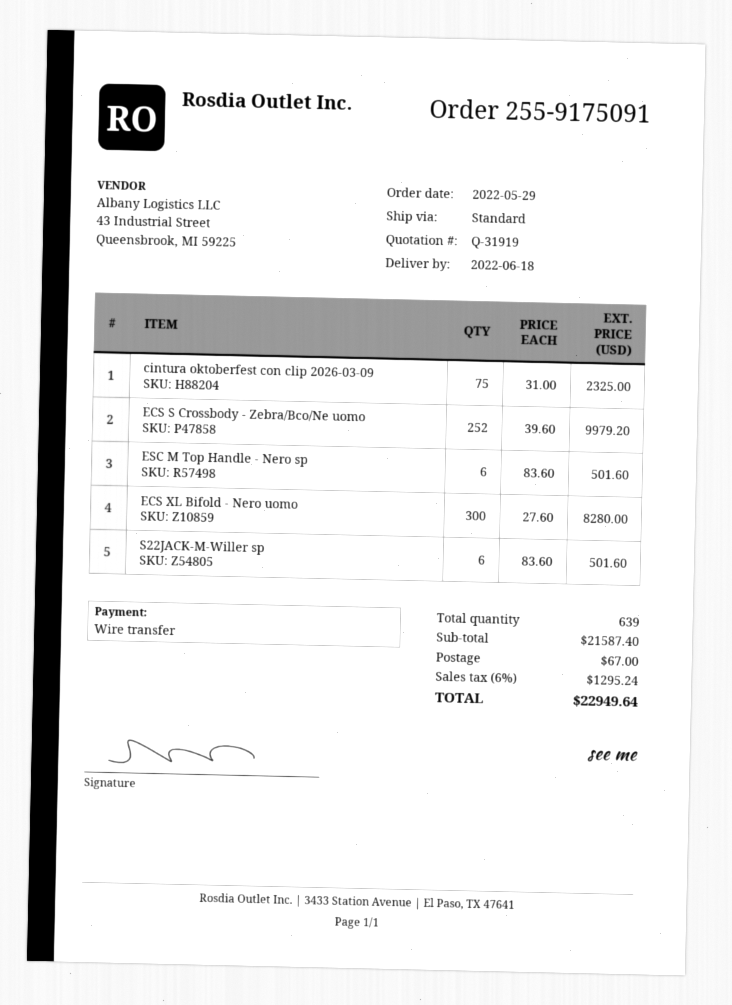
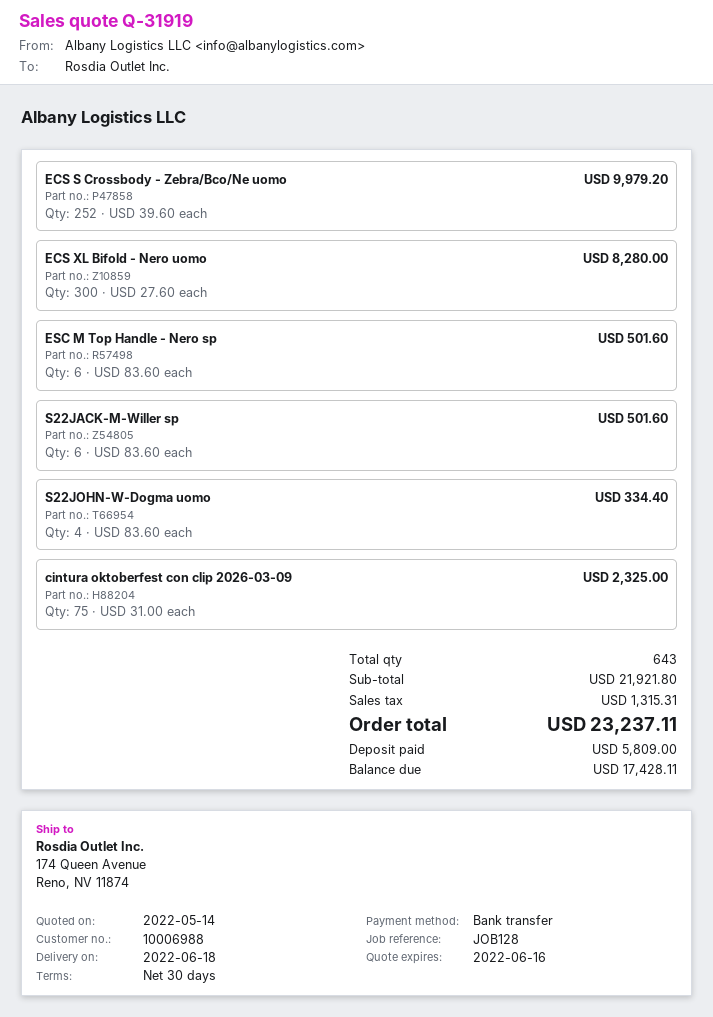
S22JOHN-W-Dogma uomo: none -> 4 x 83.60 = 334.40
total quantity: 639 -> 643
subtotal: 21587.40 -> 21921.80
shipping: 67.00 -> none
tax: 1295.24 -> 1315.31
total: 22949.64 -> 23237.11

